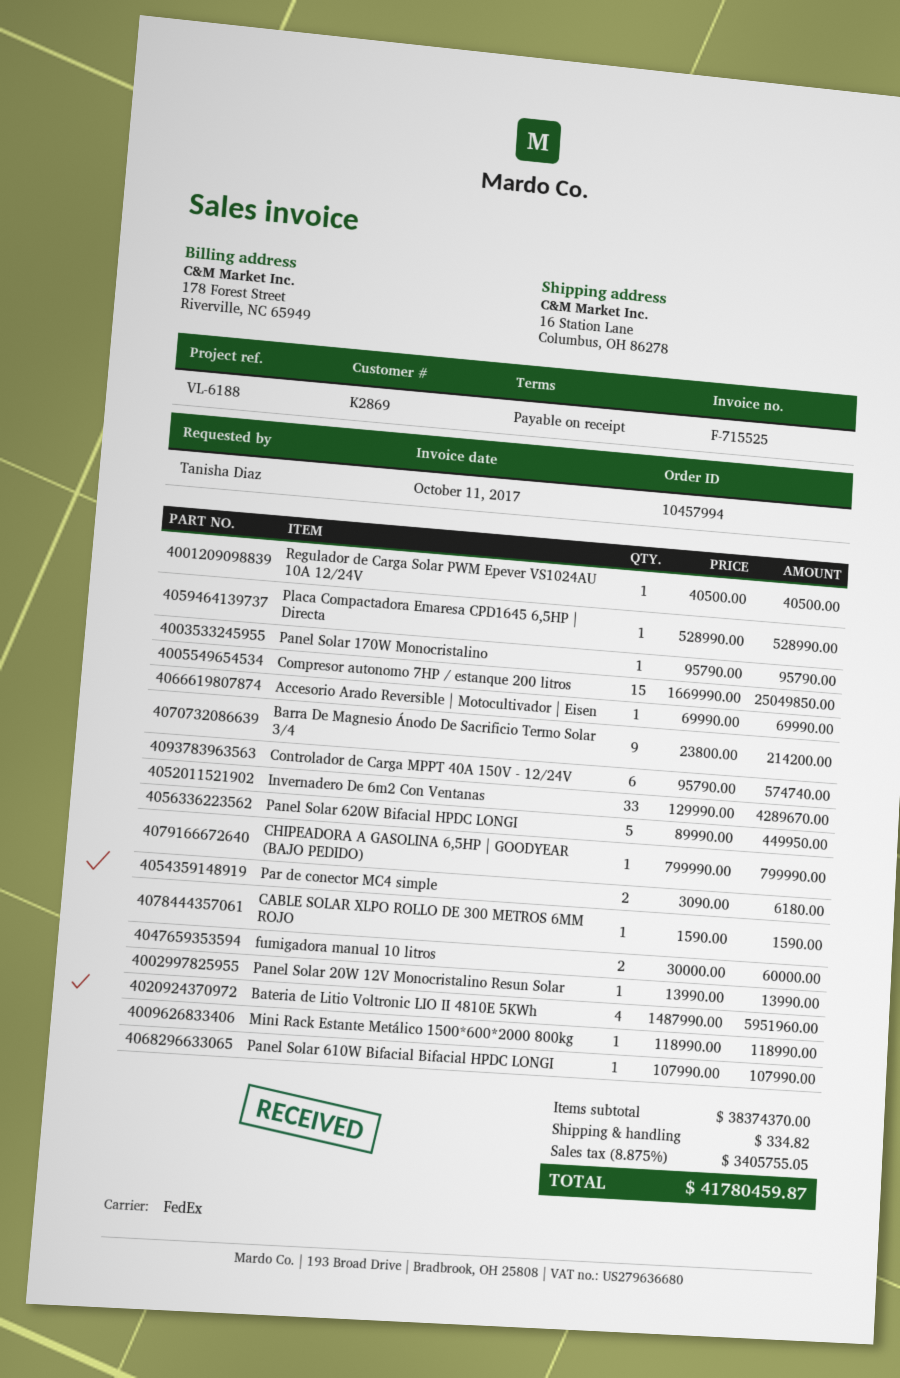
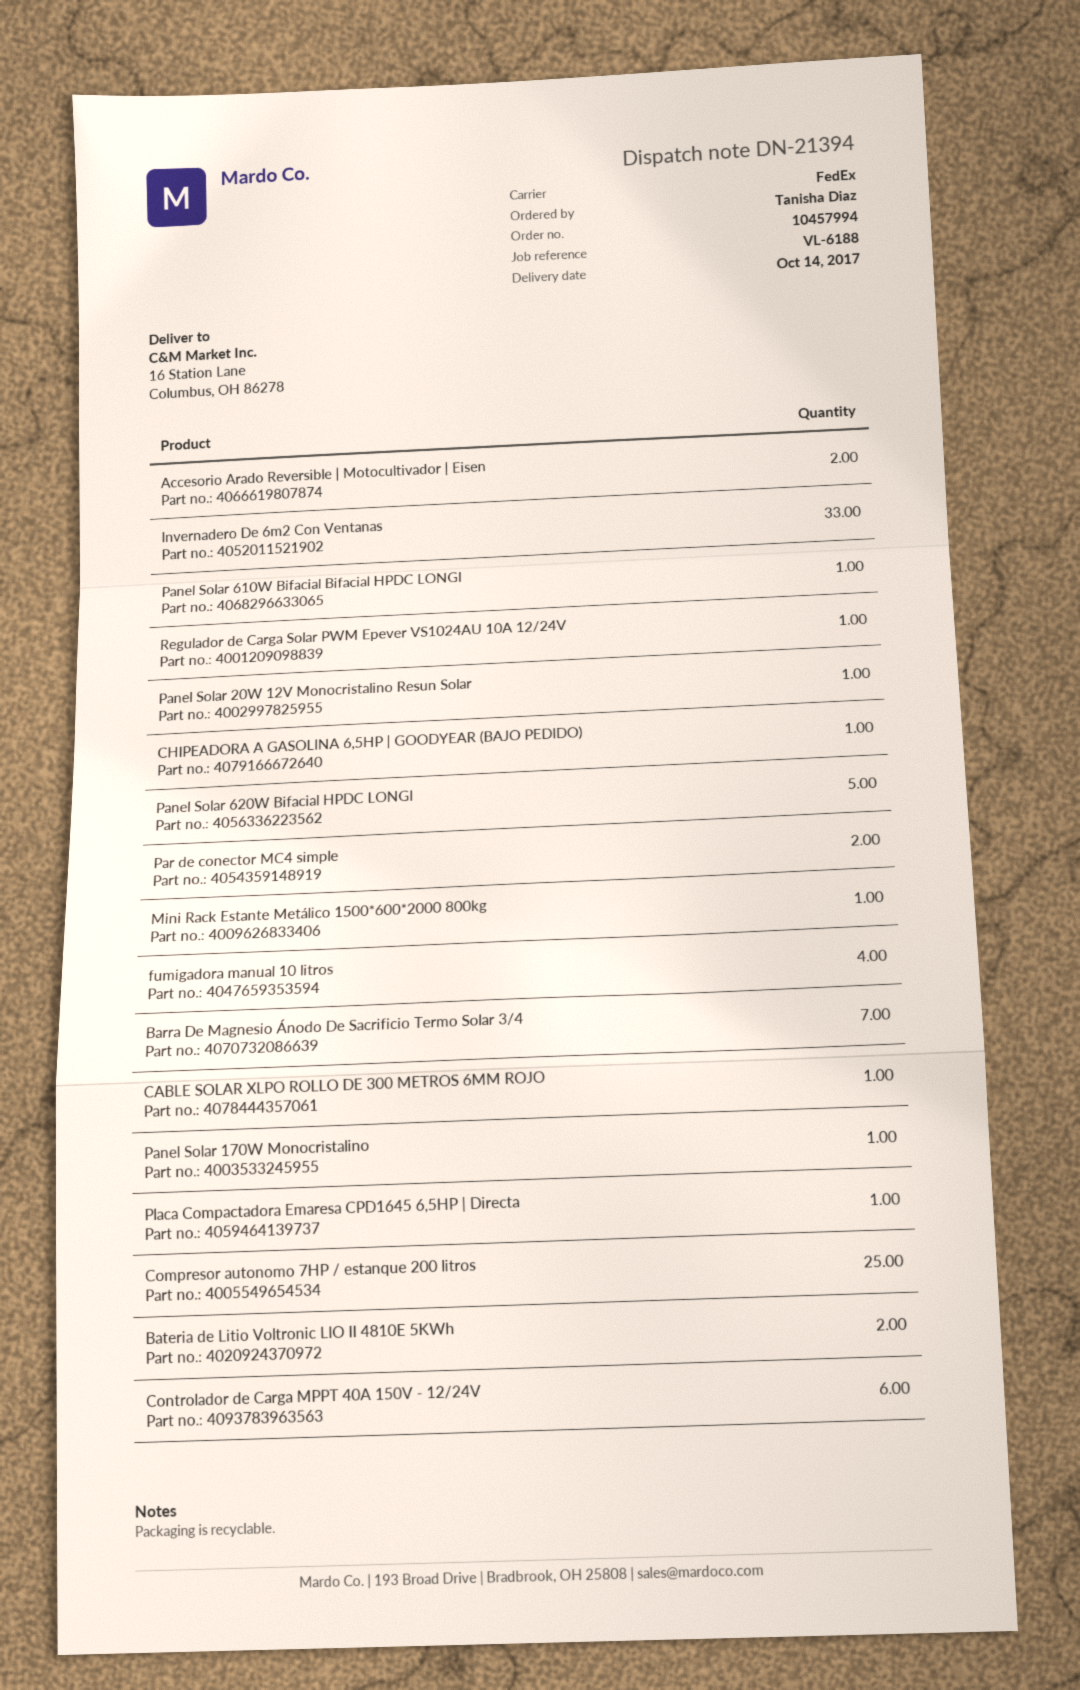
Compresor autonomo 7HP / estanque 200 litros: 15 -> 25
Accesorio Arado Reversible | Motocultivador | Eisen: 1 -> 2
Barra De Magnesio Ánodo De Sacrificio Termo Solar 3/4: 9 -> 7
fumigadora manual 10 litros: 2 -> 4
Bateria de Litio Voltronic LIO II 4810E 5KWh: 4 -> 2

